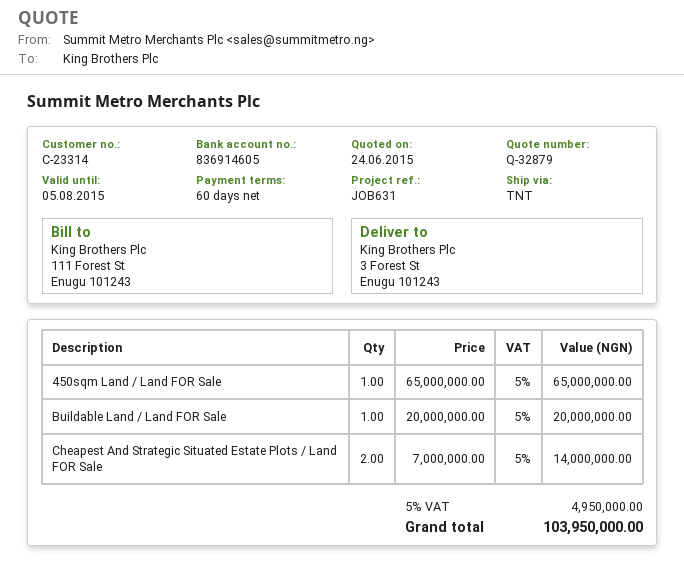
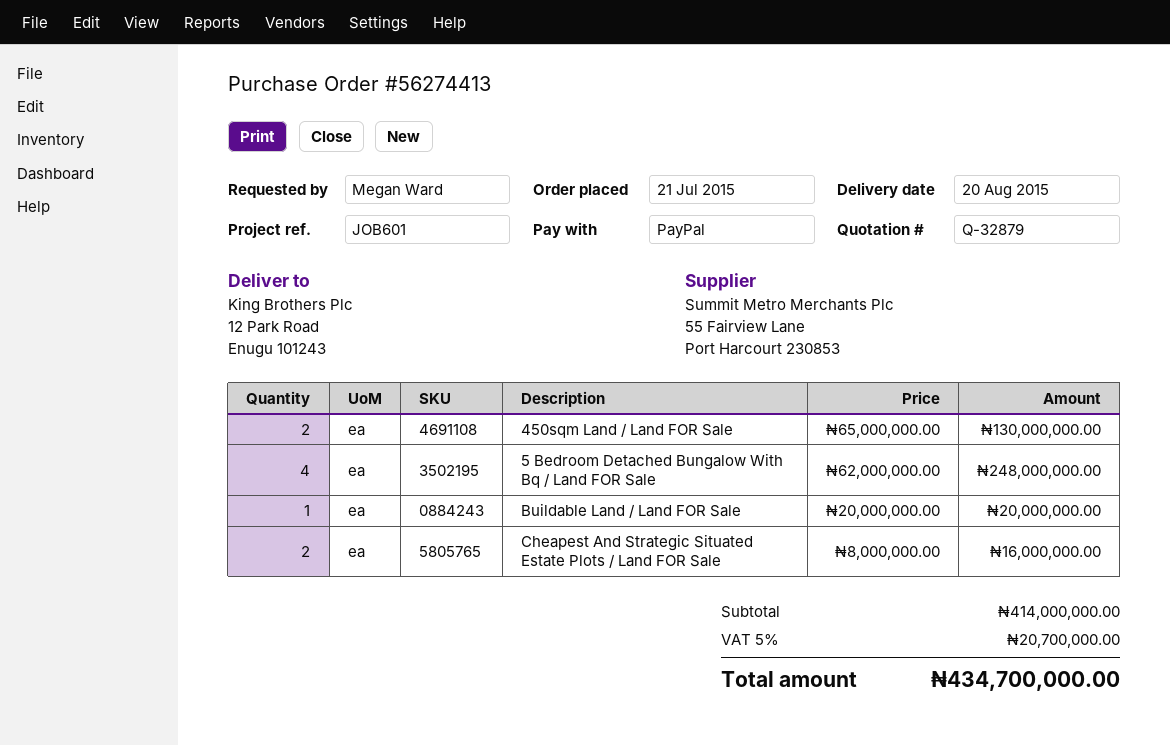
reference: JOB631 -> JOB601
ship to: 3 Forest St, Enugu 101243 -> 12 Park Road, Enugu 101243
450sqm Land / Land FOR Sale: 1 x 65000000.00 = 65000000.00 -> 2 x 65000000.00 = 130000000.00
Cheapest And Strategic Situated Estate Plots / Land FOR Sale: 2 x 7000000.00 = 14000000.00 -> 2 x 8000000.00 = 16000000.00
5 Bedroom Detached Bungalow With Bq / Land FOR Sale: none -> 4 x 62000000.00 = 248000000.00
tax: 5% = 4950000.00 -> 5% = 20700000.00
total: 103950000.00 -> 434700000.00

